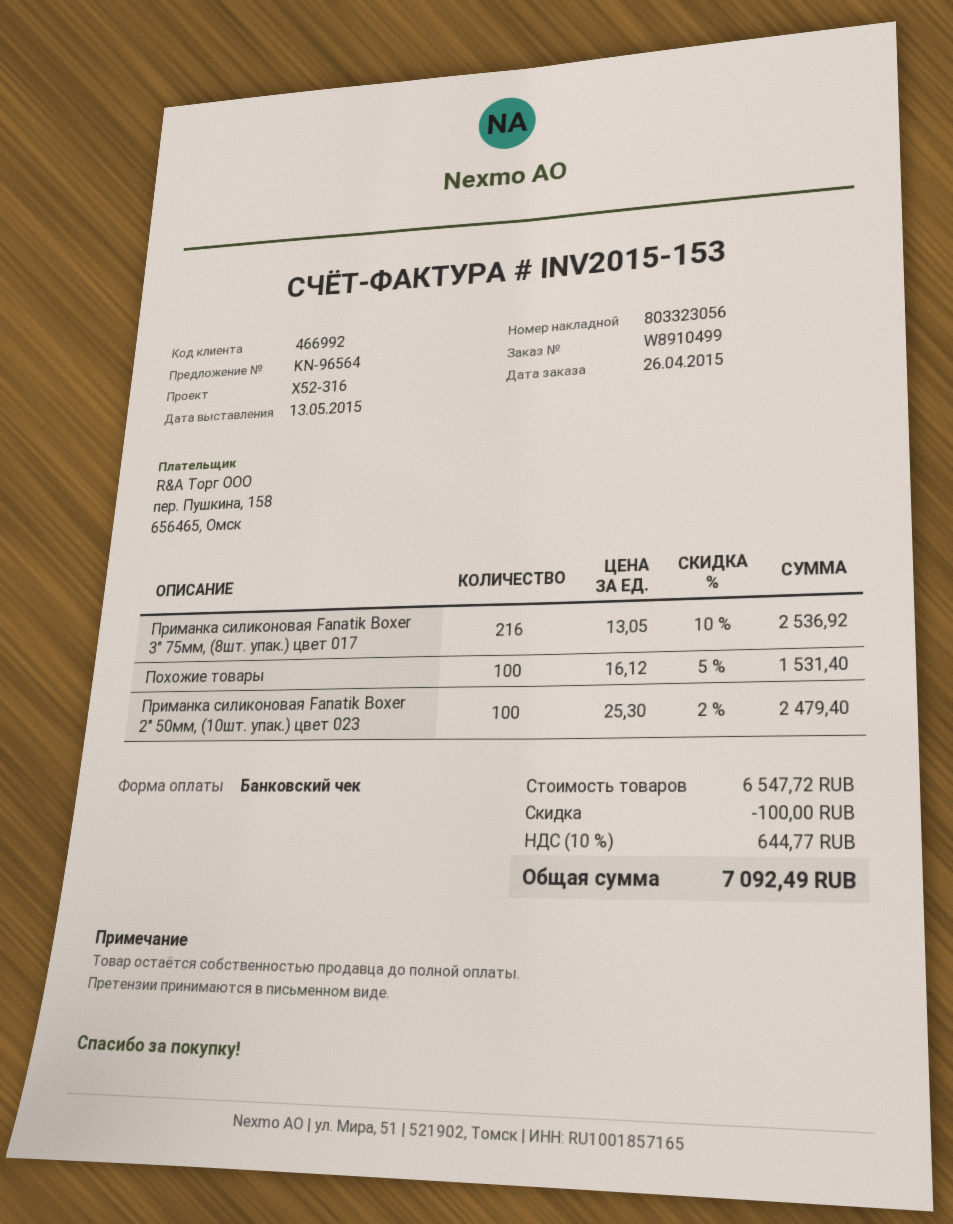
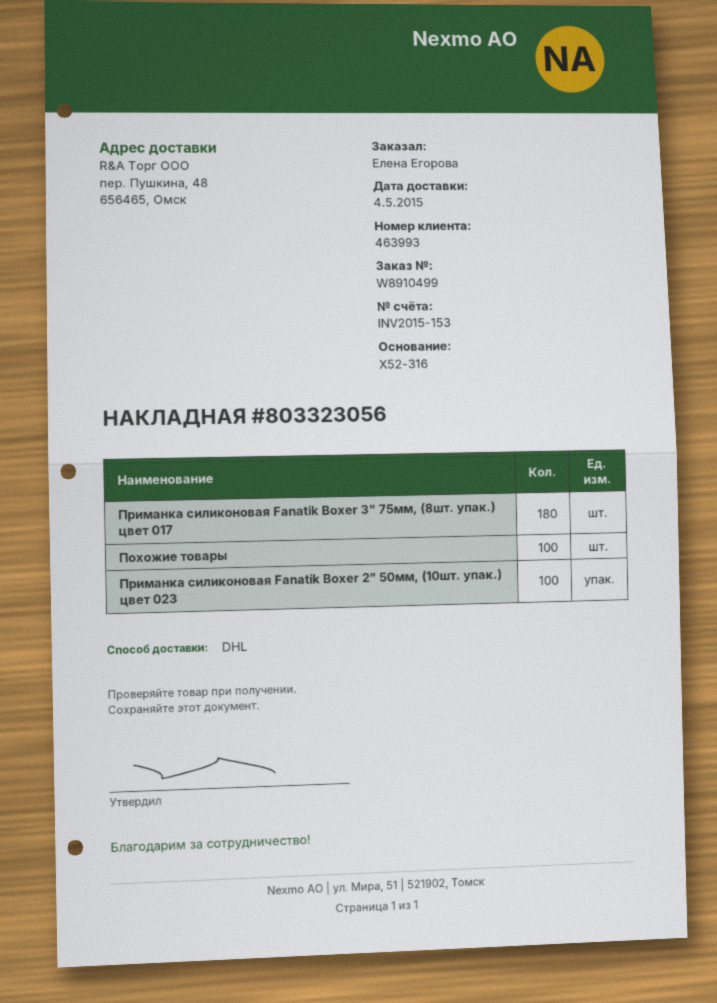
customer number: 466992 -> 463993
Приманка силиконовая Fanatik Boxer 3" 75мм, (8шт. упак.) цвет 017: 216 -> 180

